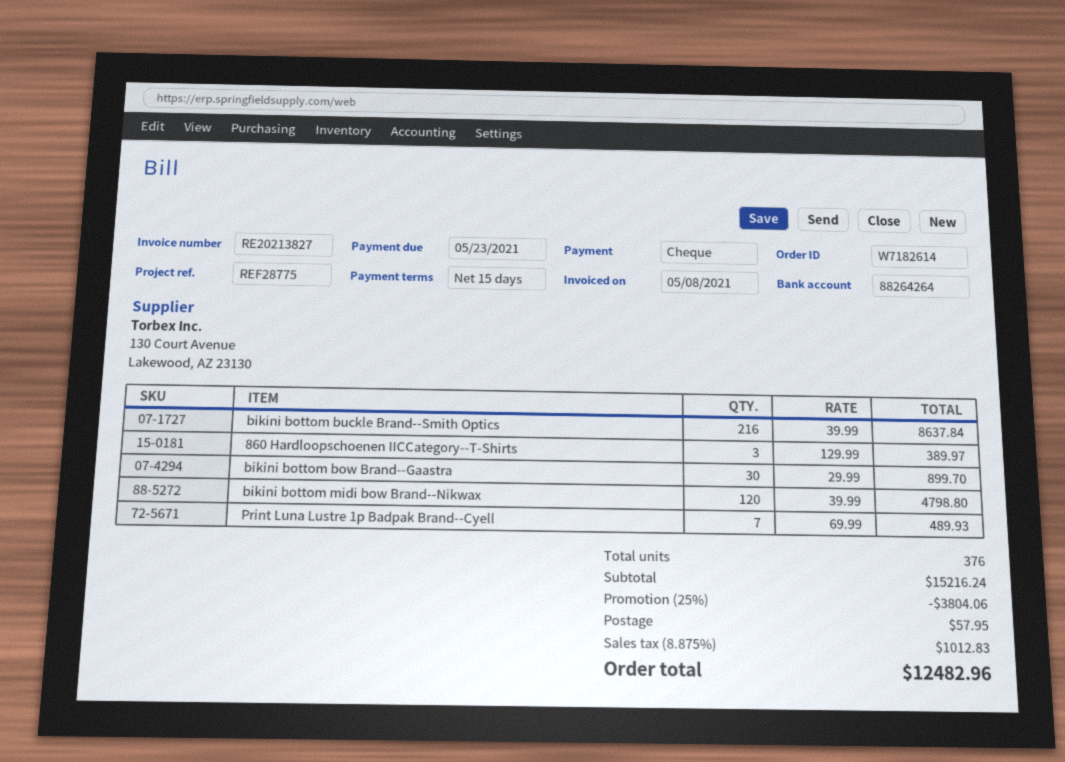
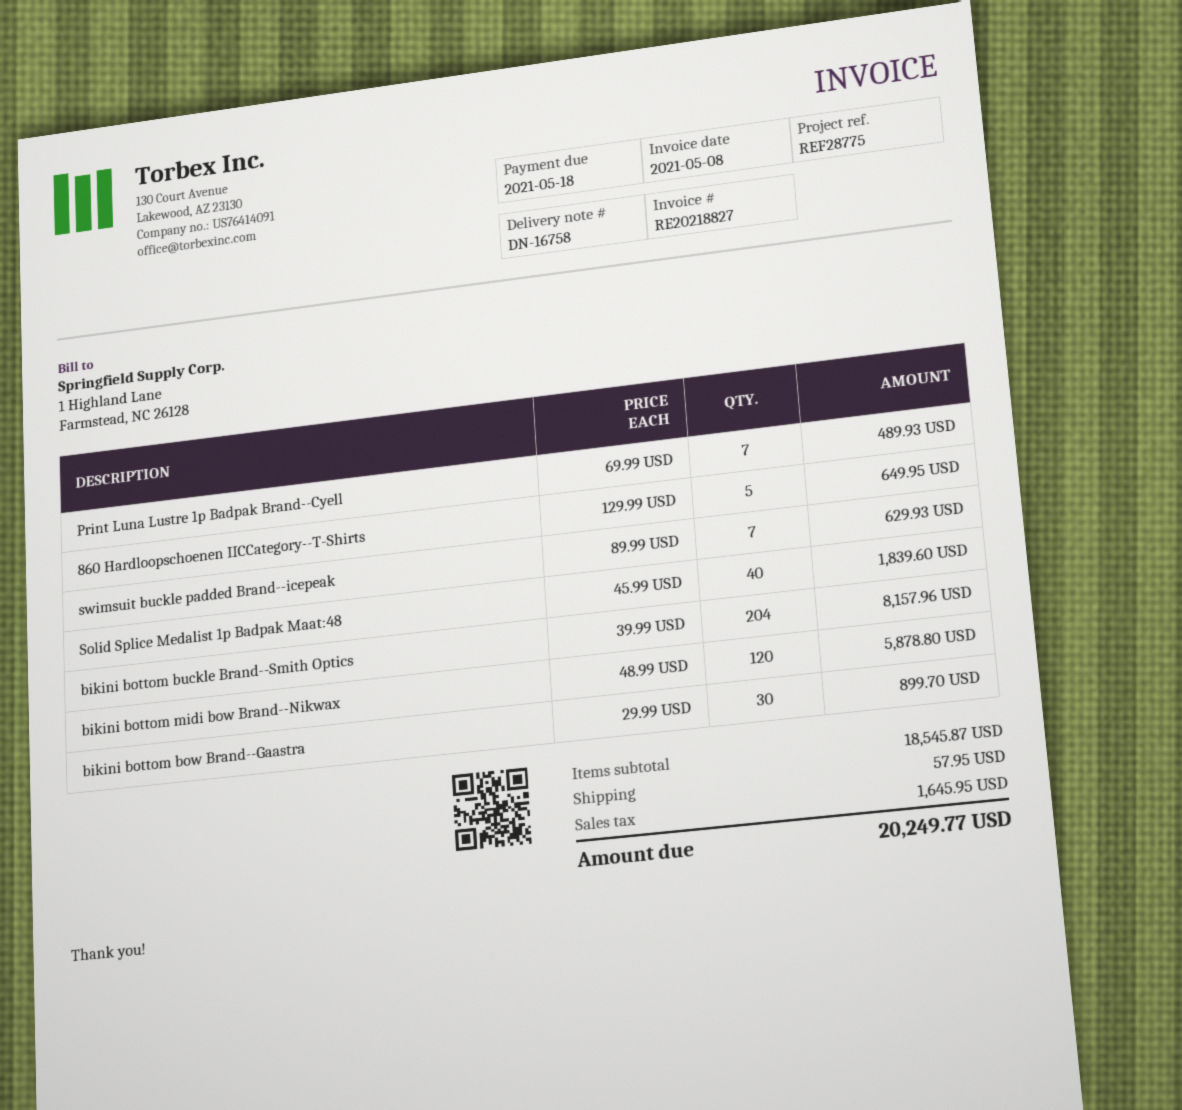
invoice number: RE20213827 -> RE20218827
due date: 2021-05-23 -> 2021-05-18
bikini bottom buckle Brand--Smith Optics: 216 x 39.99 = 8637.84 -> 204 x 39.99 = 8157.96
860 Hardloopschoenen IICCategory--T-Shirts: 3 x 129.99 = 389.97 -> 5 x 129.99 = 649.95
bikini bottom midi bow Brand--Nikwax: 120 x 39.99 = 4798.80 -> 120 x 48.99 = 5878.80
swimsuit buckle padded Brand--icepeak: none -> 7 x 89.99 = 629.93
Solid Splice Medalist 1p Badpak Maat:48: none -> 40 x 45.99 = 1839.60
subtotal: 15216.24 -> 18545.87
discount: 25% = 3804.06 -> none
tax: 1012.83 -> 1645.95
total: 12482.96 -> 20249.77

